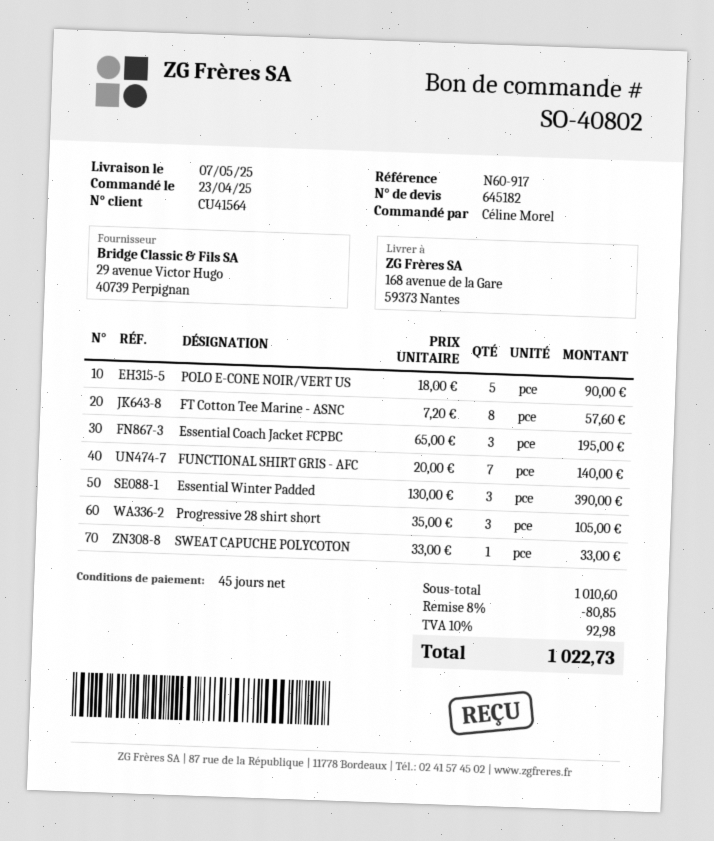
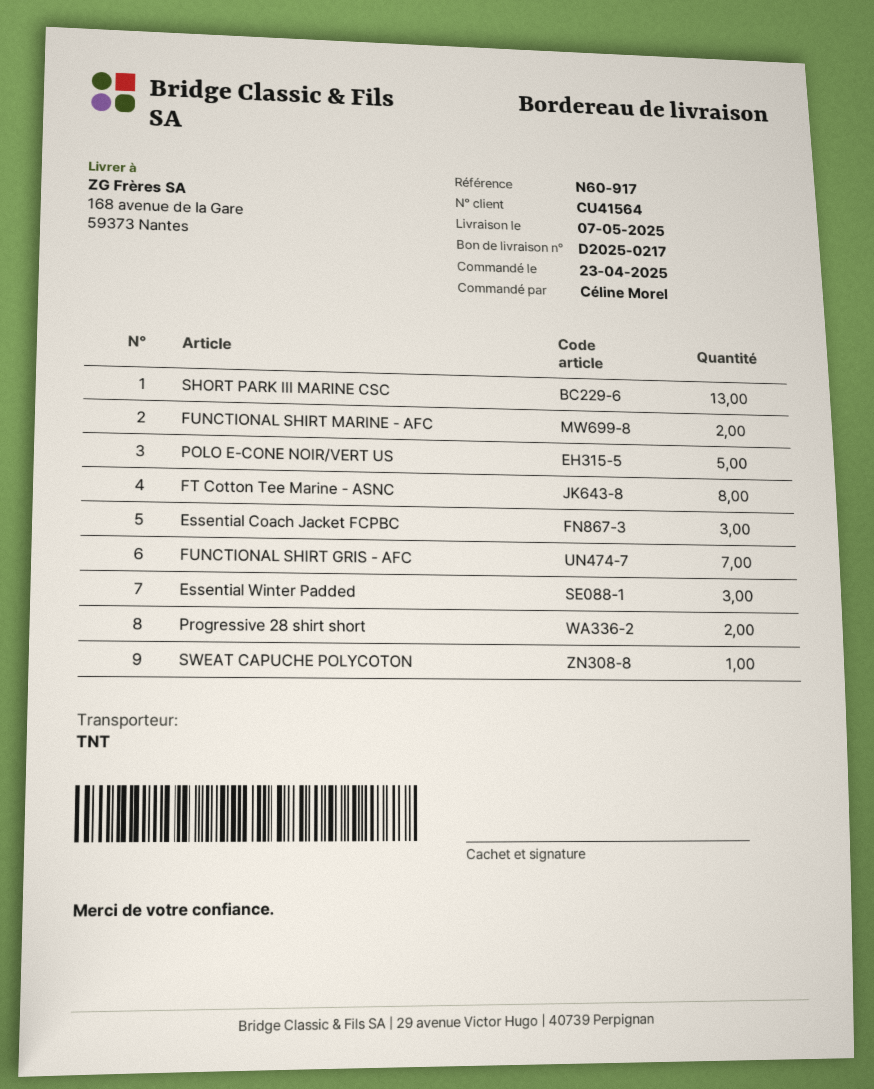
Progressive 28 shirt short: 3 -> 2
SHORT PARK III MARINE CSC: none -> 13
FUNCTIONAL SHIRT MARINE - AFC: none -> 2

